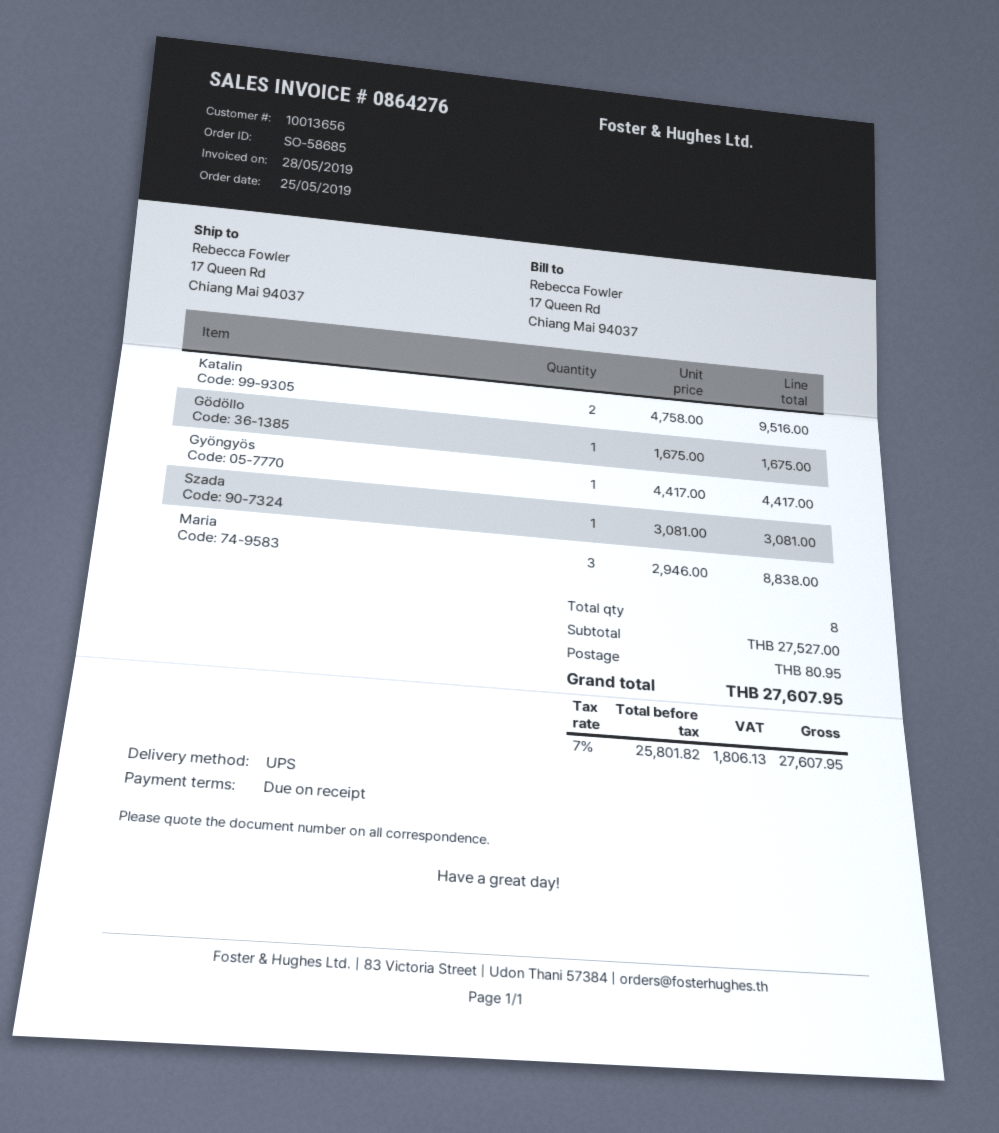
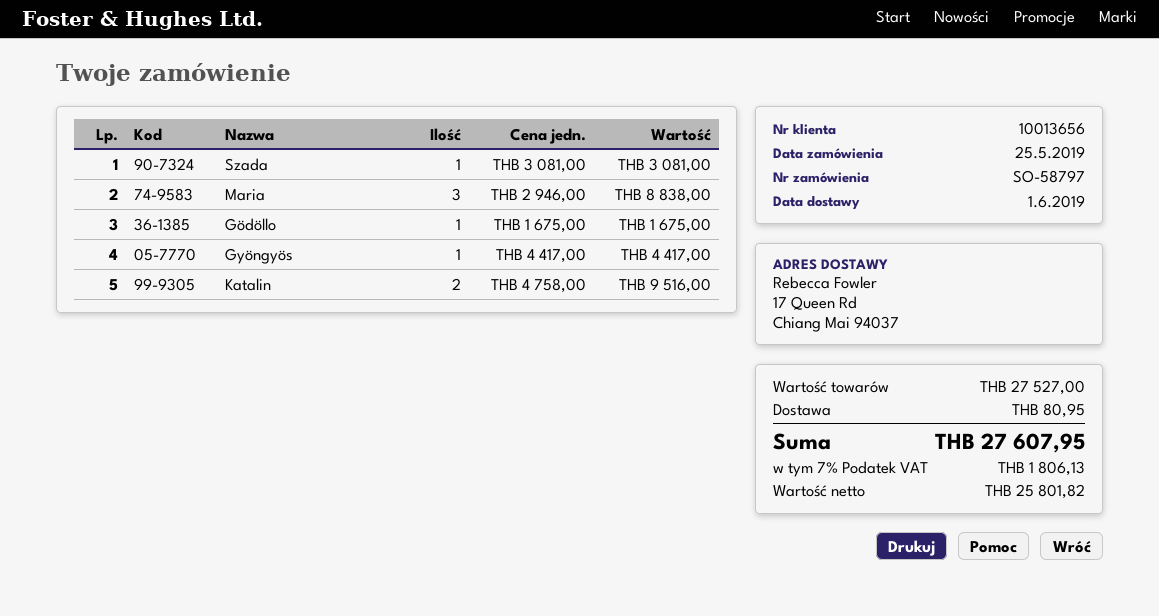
order number: SO-58685 -> SO-58797

